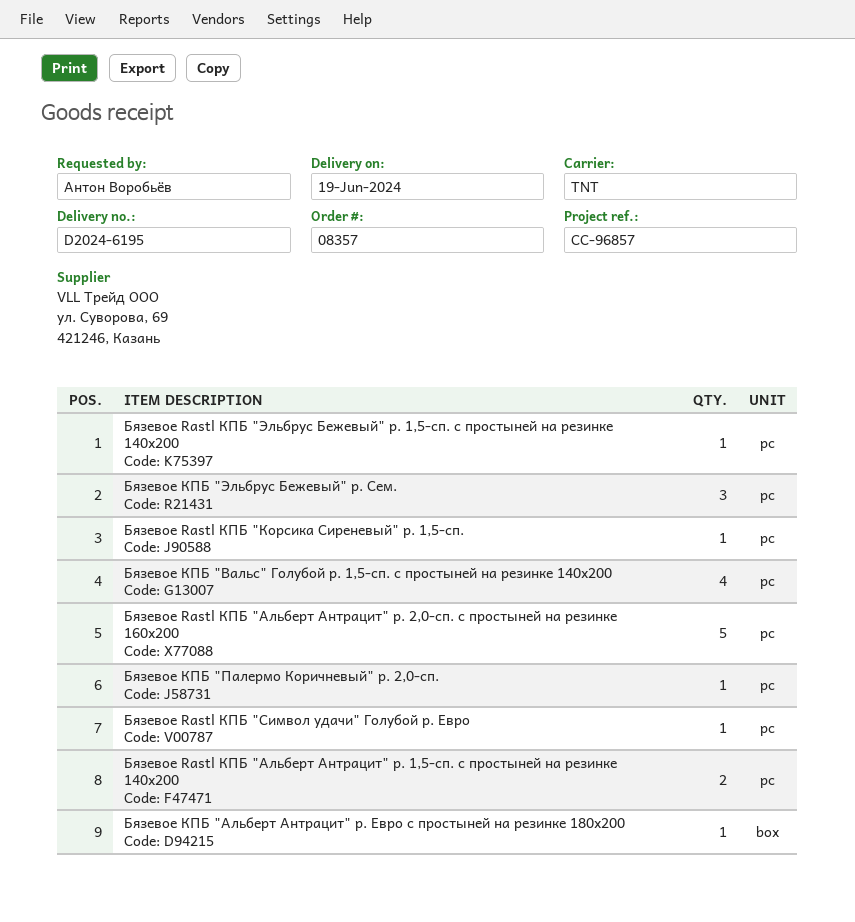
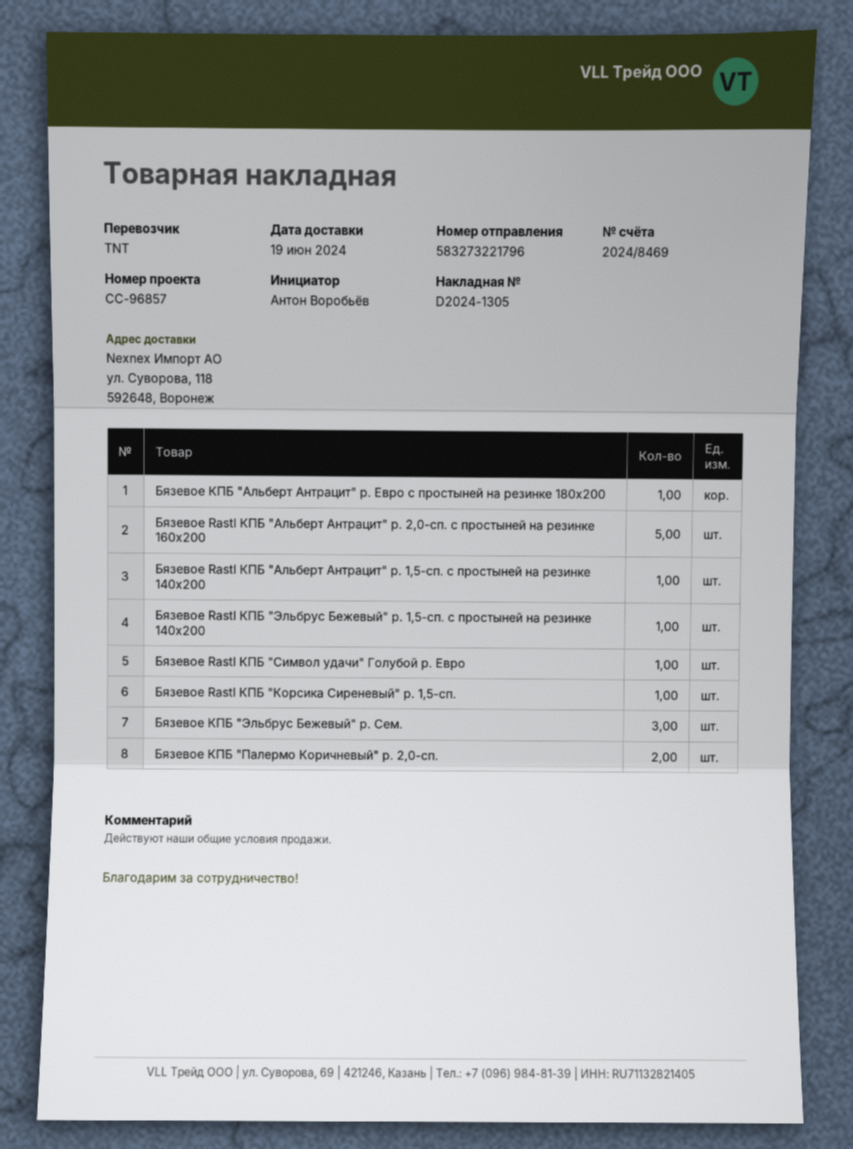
delivery note number: D2024-6195 -> D2024-1305
Бязевое КПБ "Вальс" Голубой р. 1,5-сп. с простыней на резинке 140х200: 4 -> none
Бязевое КПБ "Палермо Коричневый" р. 2,0-сп.: 1 -> 2
Бязевое Rastl КПБ "Альберт Антрацит" р. 1,5-сп. с простыней на резинке 140х200: 2 -> 1

